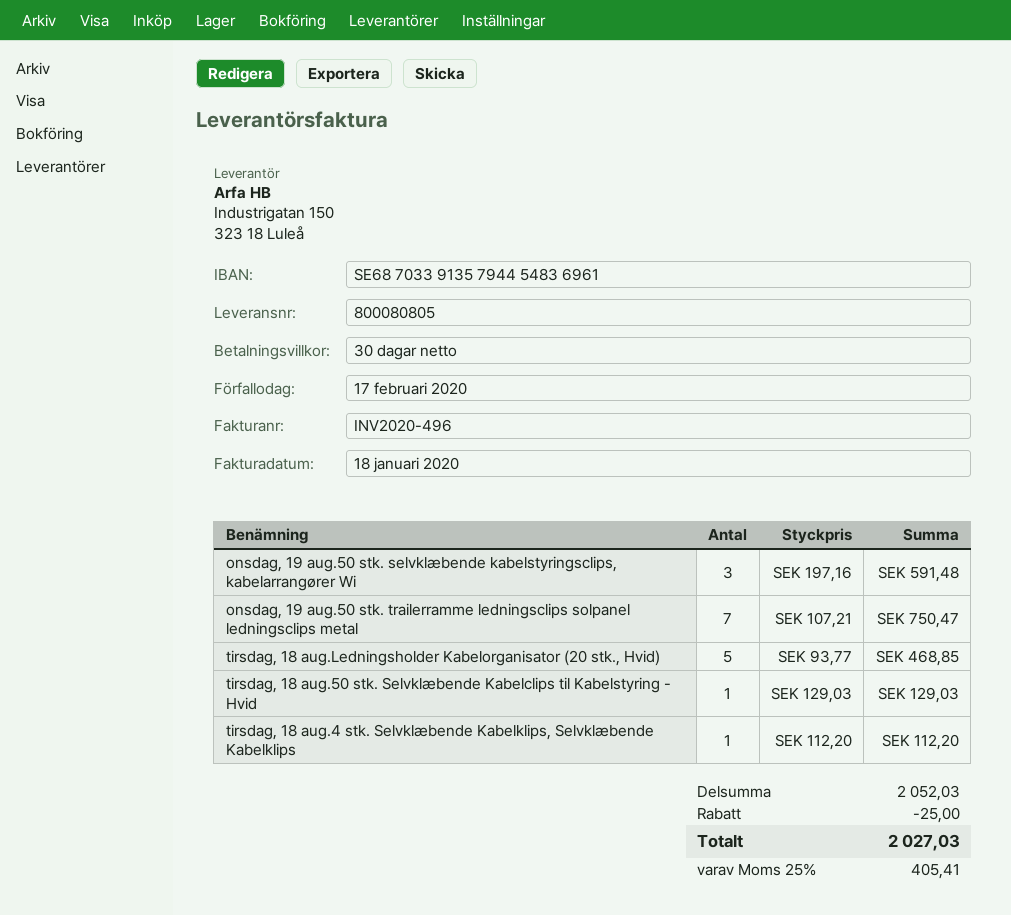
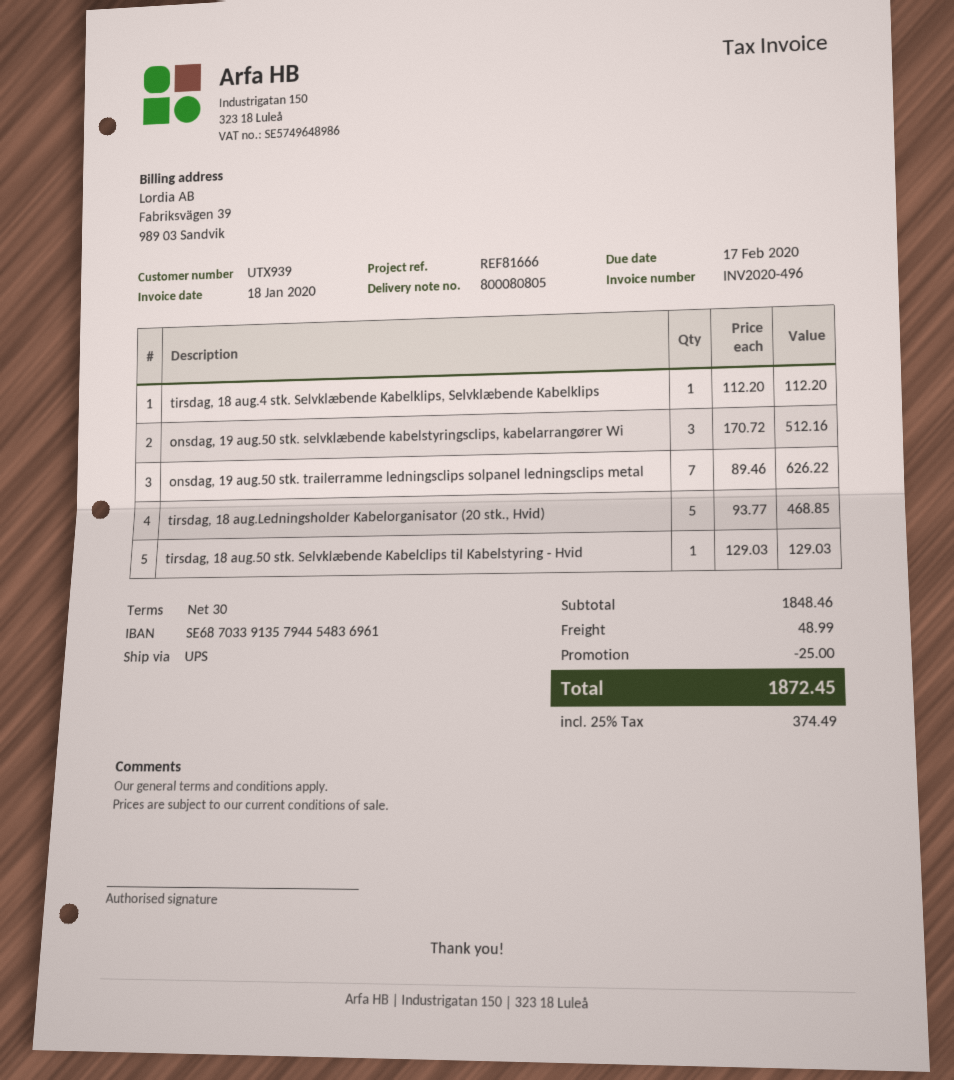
onsdag, 19 aug.50 stk. selvklæbende kabelstyringsclips, kabelarrangører Wi: 3 x 197.16 = 591.48 -> 3 x 170.72 = 512.16
onsdag, 19 aug.50 stk. trailerramme ledningsclips solpanel ledningsclips metal: 7 x 107.21 = 750.47 -> 7 x 89.46 = 626.22
subtotal: 2052.03 -> 1848.46
shipping: none -> 48.99
tax: 25% = 405.41 -> 25% = 374.49
total: 2027.03 -> 1872.45

